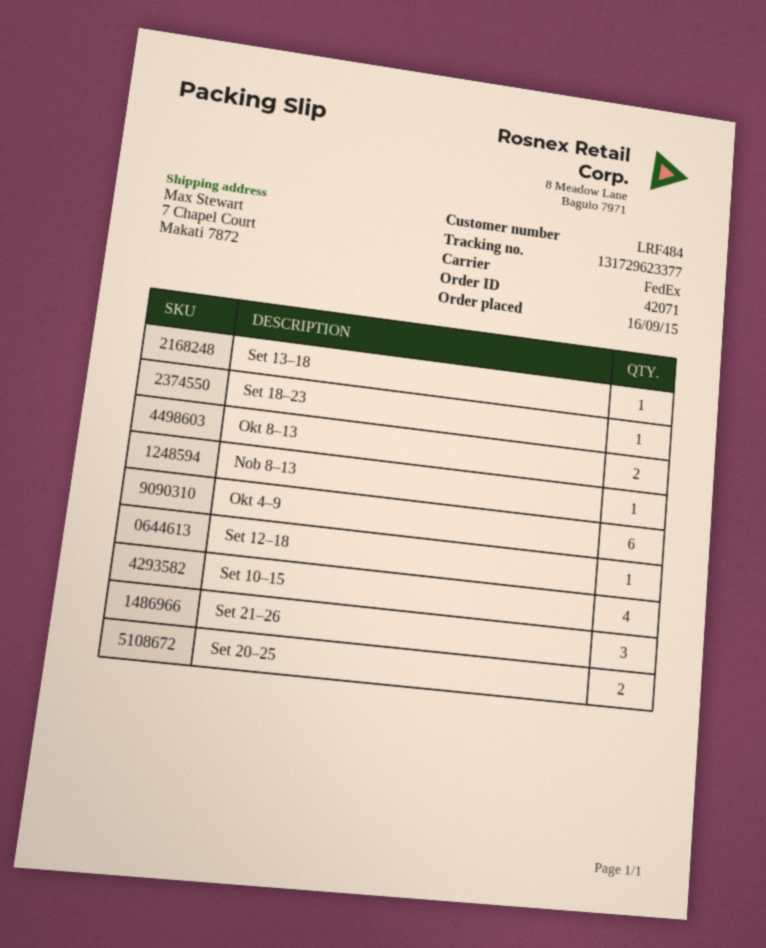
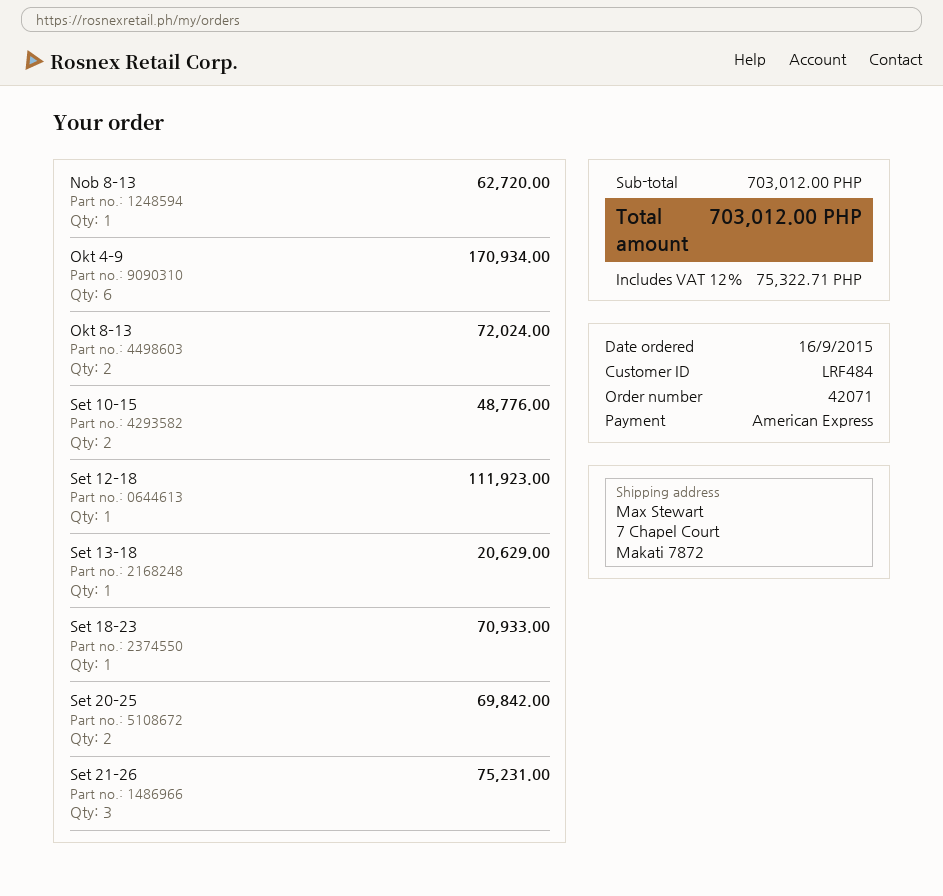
Set 10–15: 4 -> 2

